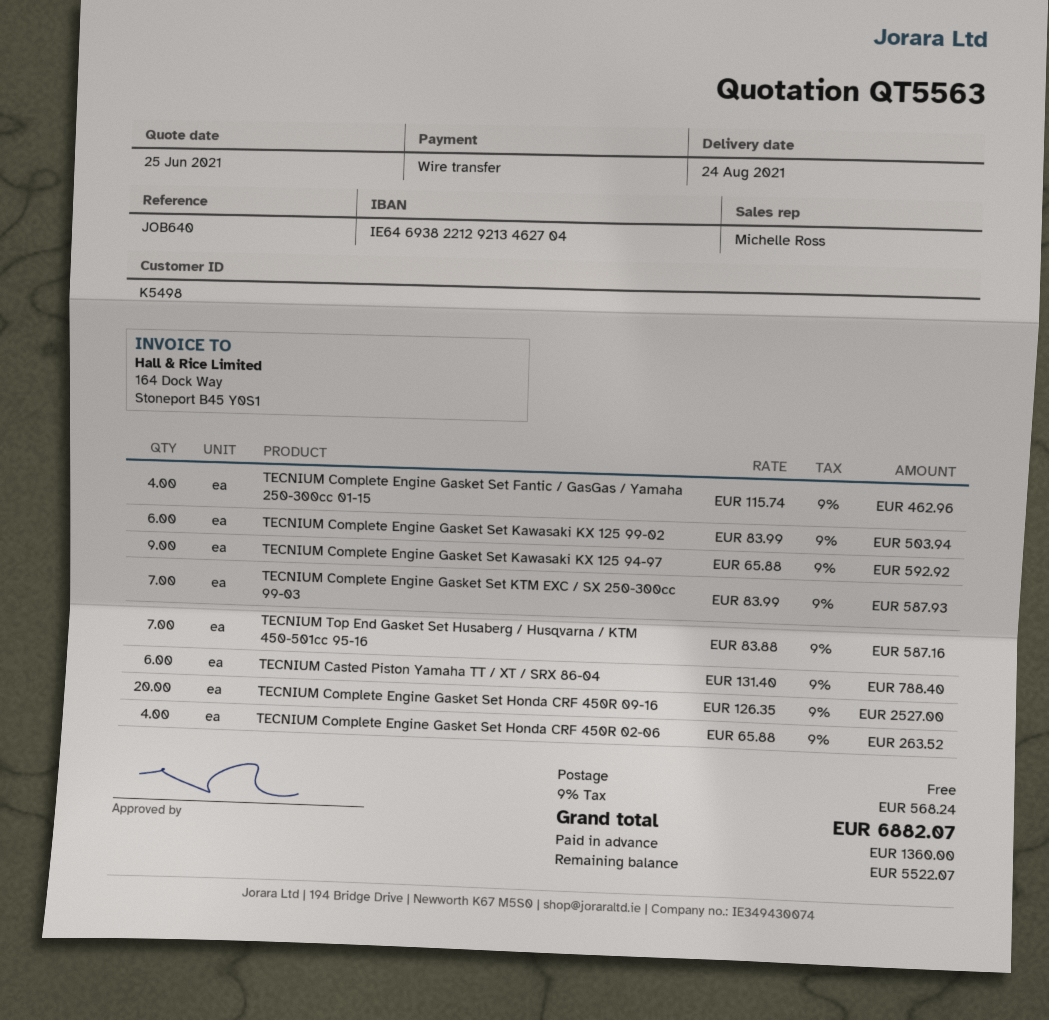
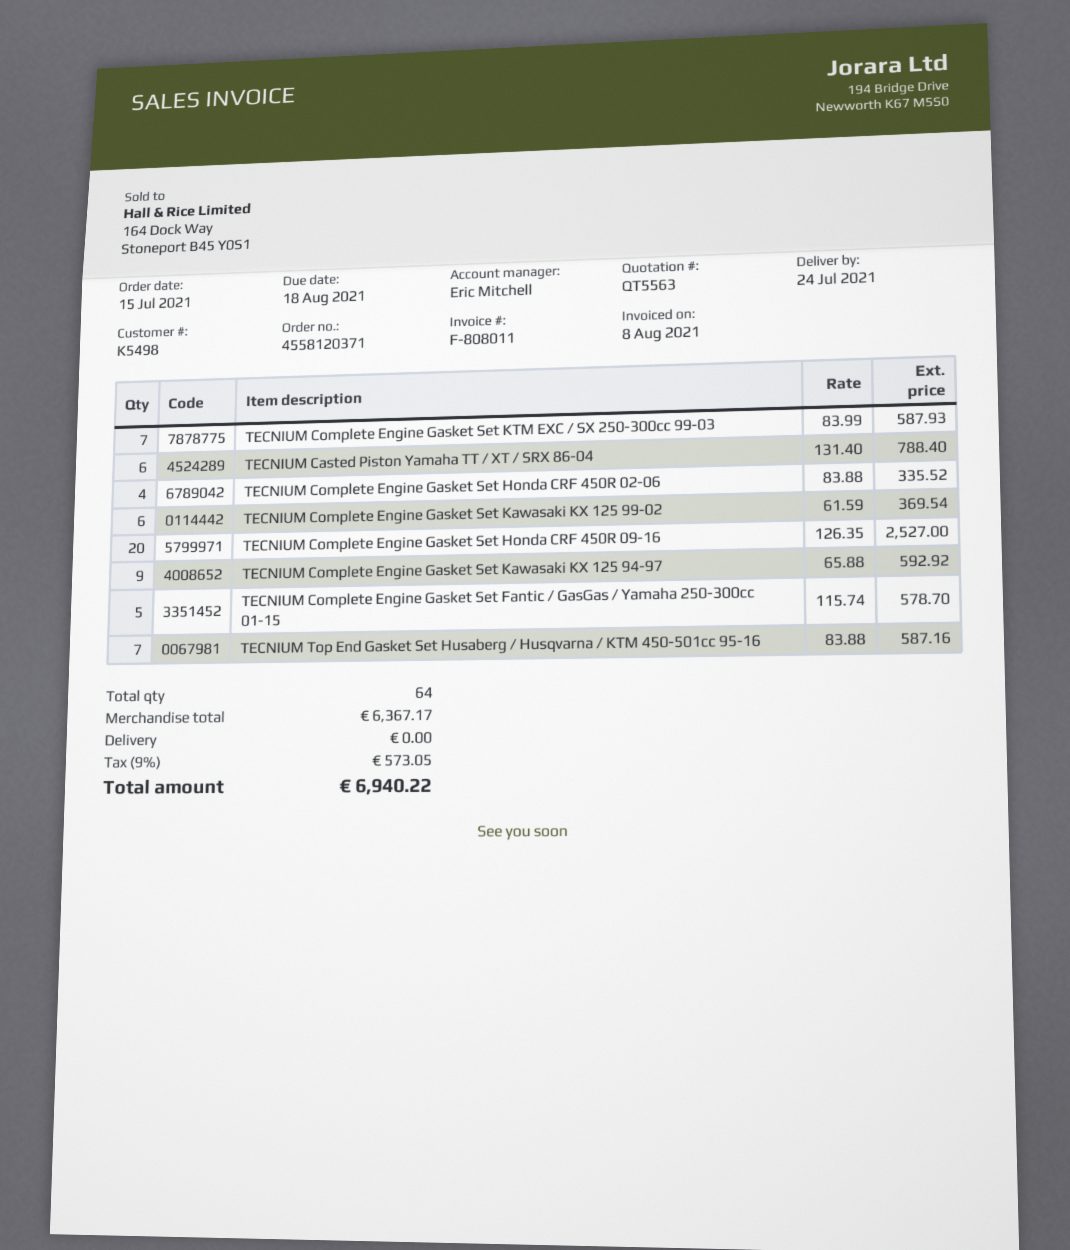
delivery date: 2021-08-24 -> 2021-07-24
sales rep: Michelle Ross -> Eric Mitchell
TECNIUM Complete Engine Gasket Set Fantic / GasGas / Yamaha 250-300cc 01-15: 4 x 115.74 = 462.96 -> 5 x 115.74 = 578.70
TECNIUM Complete Engine Gasket Set Kawasaki KX 125 99-02: 6 x 83.99 = 503.94 -> 6 x 61.59 = 369.54
TECNIUM Complete Engine Gasket Set Honda CRF 450R 02-06: 4 x 65.88 = 263.52 -> 4 x 83.88 = 335.52
tax: 9% = 568.24 -> 9% = 573.05
total: 6882.07 -> 6940.22

